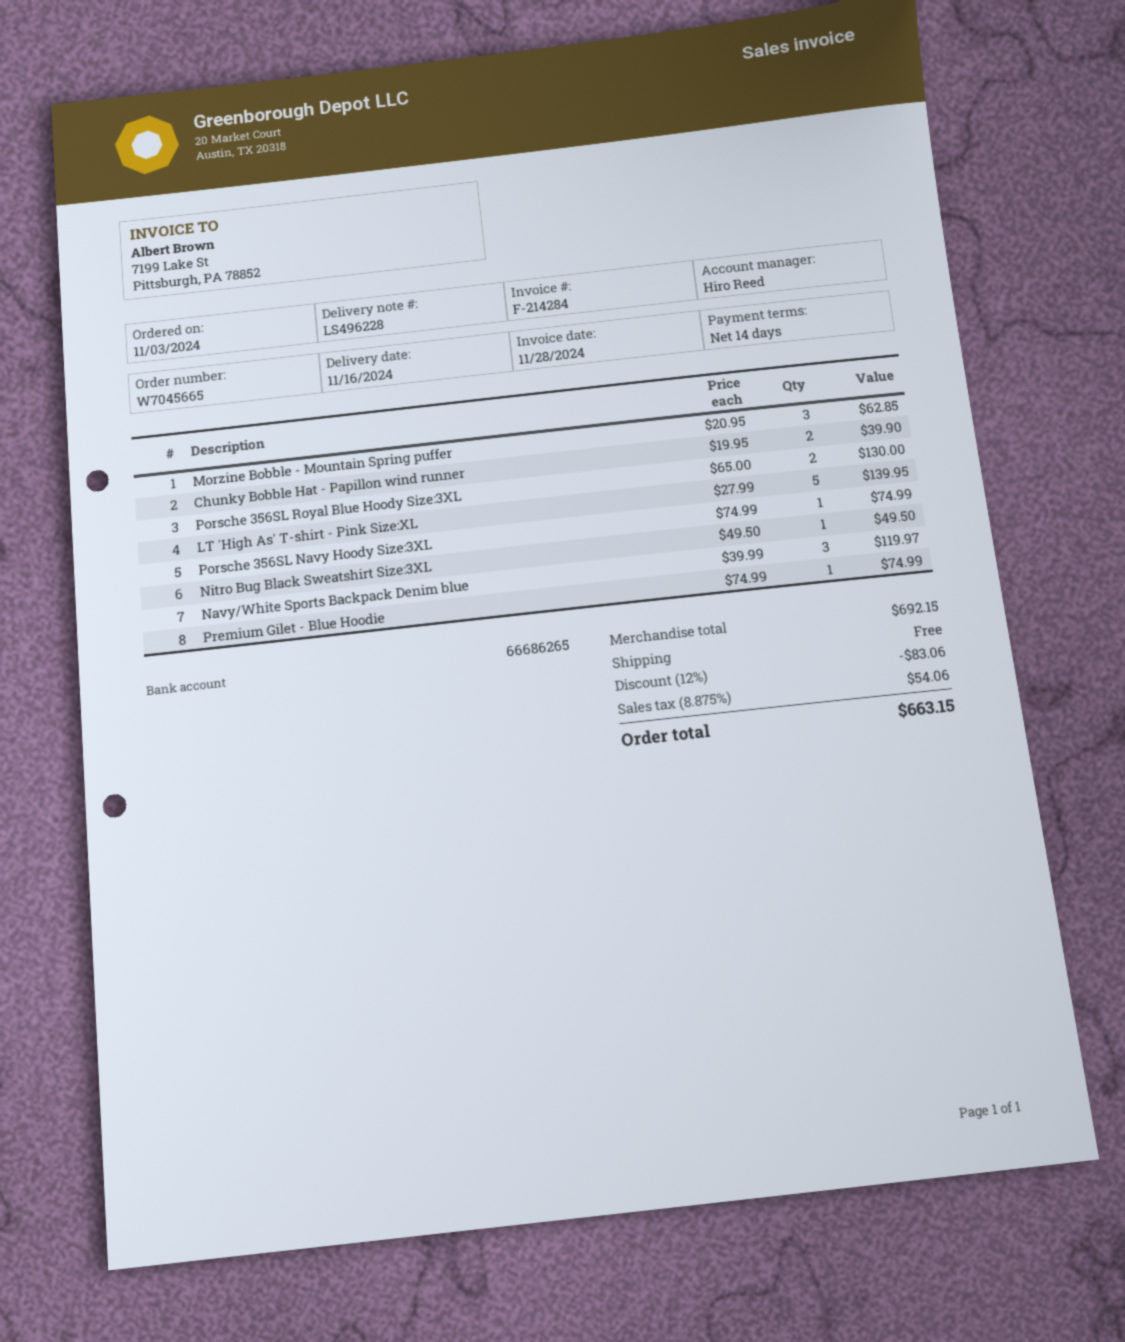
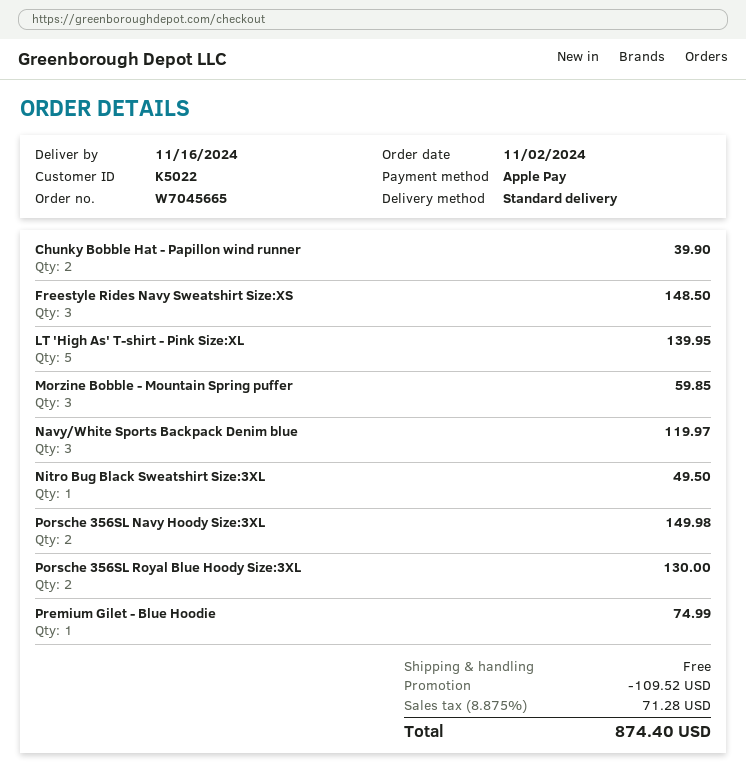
order date: 2024-11-03 -> 2024-11-02
Morzine Bobble - Mountain Spring puffer: 3 for 62.85 -> 3 for 59.85
Porsche 356SL Navy Hoody Size:3XL: 1 for 74.99 -> 2 for 149.98
Freestyle Rides Navy Sweatshirt Size:XS: none -> 3 for 148.50
discount: 83.06 -> 109.52
tax: 8.875% = 54.06 -> 8.875% = 71.28
total: 663.15 -> 874.40

